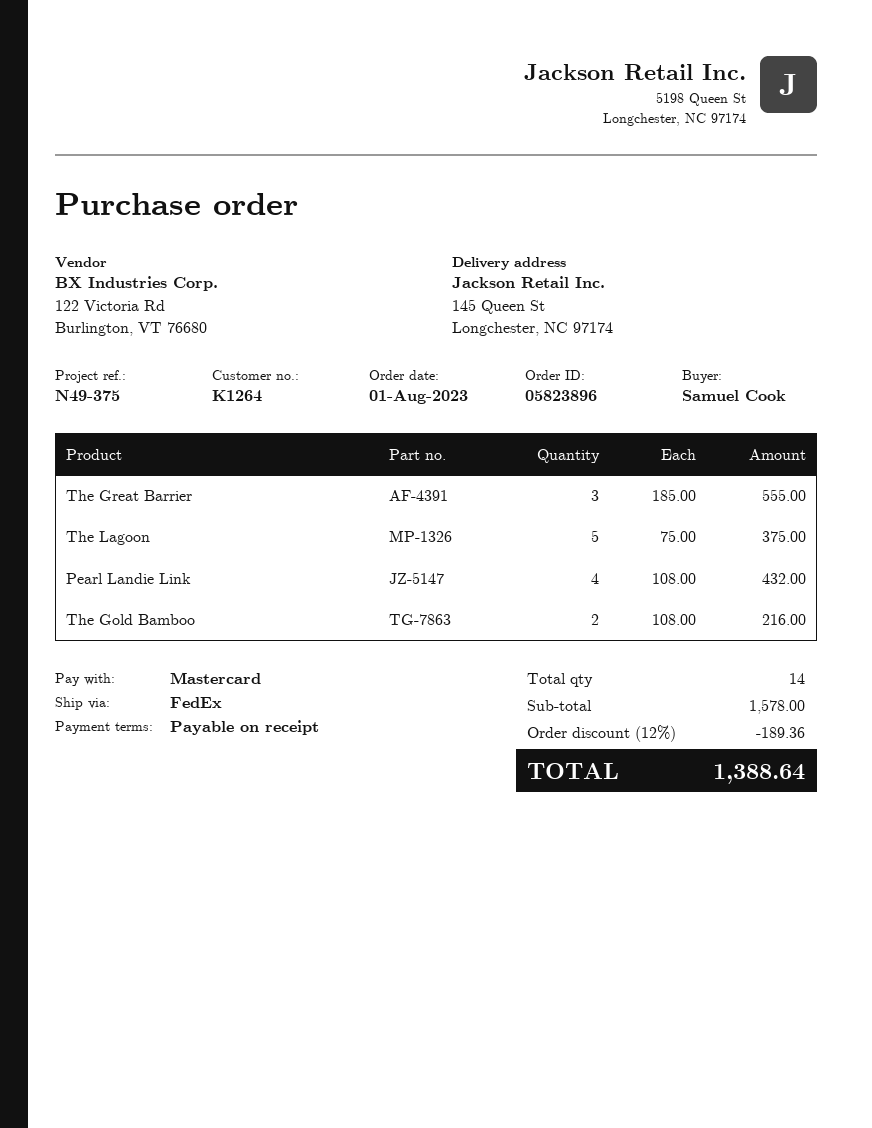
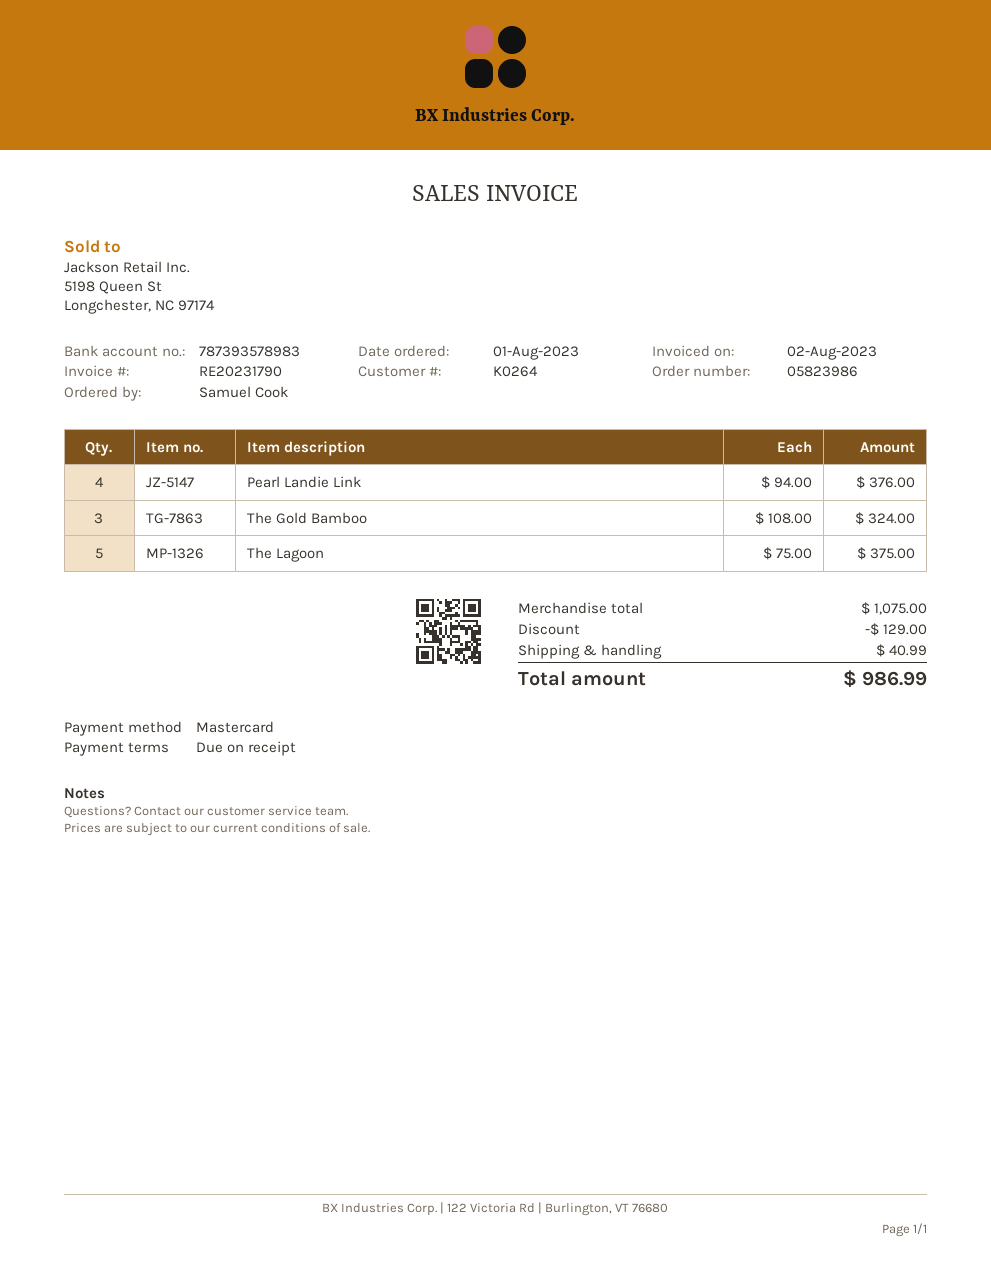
order number: 05823896 -> 05823986
customer number: K1264 -> K0264
The Great Barrier: 3 x 185.00 = 555.00 -> none
Pearl Landie Link: 4 x 108.00 = 432.00 -> 4 x 94.00 = 376.00
The Gold Bamboo: 2 x 108.00 = 216.00 -> 3 x 108.00 = 324.00
subtotal: 1578.00 -> 1075.00
discount: 189.36 -> 129.00
shipping: none -> 40.99
total: 1388.64 -> 986.99

